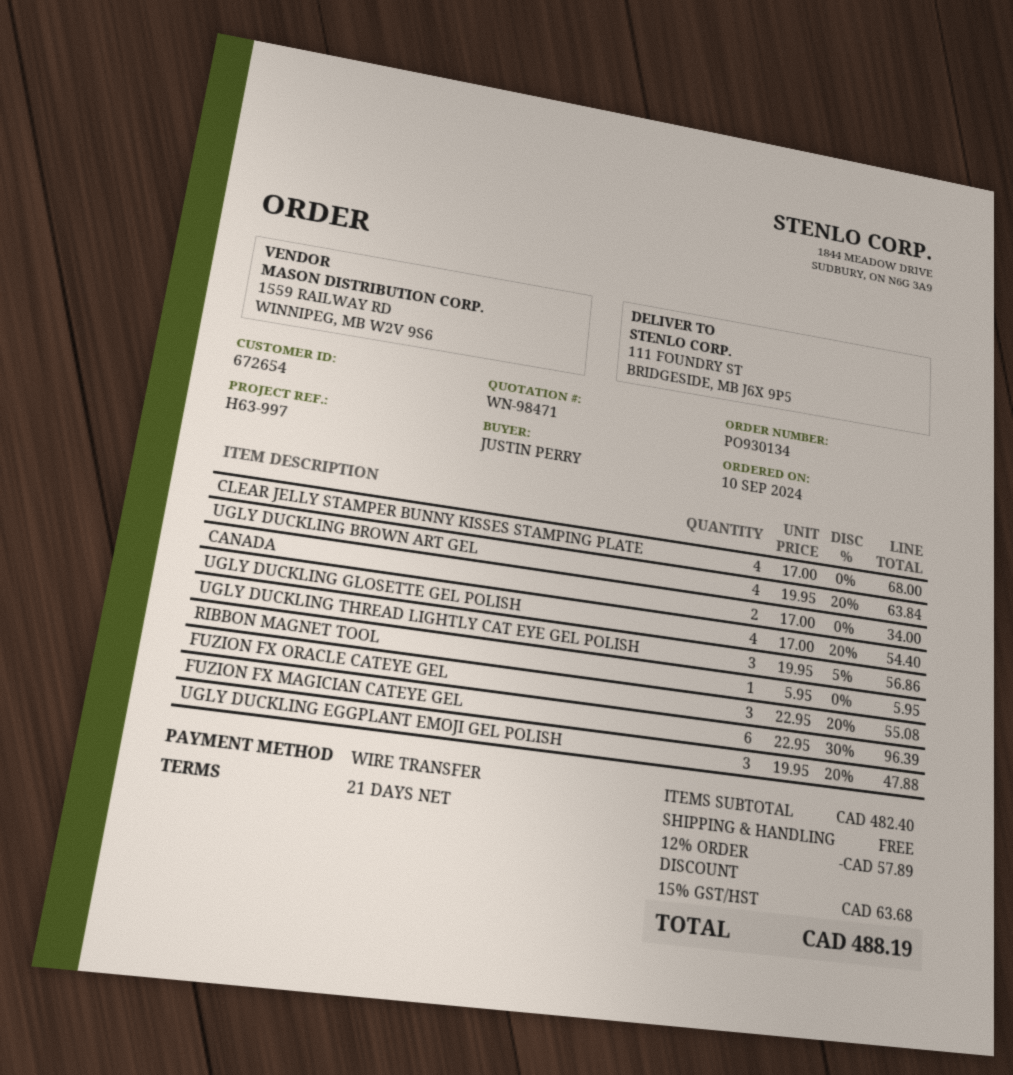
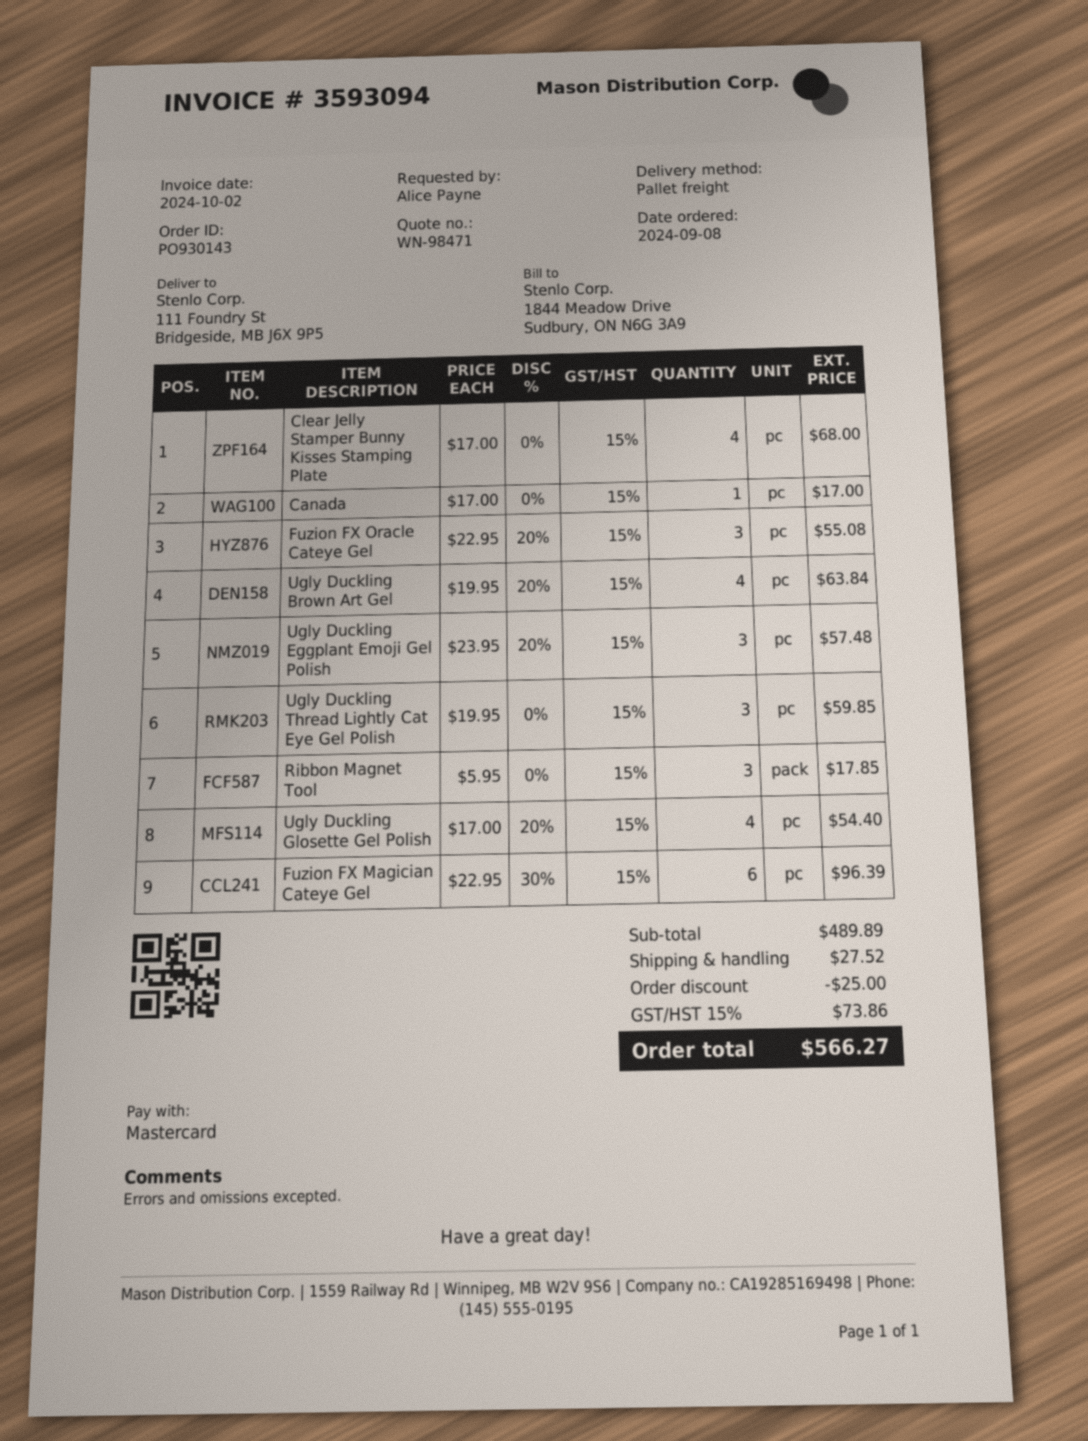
order number: PO930134 -> PO930143
order date: 2024-09-10 -> 2024-09-08
ordered by: JUSTIN PERRY -> Alice Payne
payment method: bank transfer -> Mastercard
CANADA: 2 x 17.00 = 34.00 -> 1 x 17.00 = 17.00
UGLY DUCKLING THREAD LIGHTLY CAT EYE GEL POLISH: 3 x 19.95 - 5% = 56.86 -> 3 x 19.95 = 59.85
RIBBON MAGNET TOOL: 1 x 5.95 = 5.95 -> 3 x 5.95 = 17.85
UGLY DUCKLING EGGPLANT EMOJI GEL POLISH: 3 x 19.95 - 20% = 47.88 -> 3 x 23.95 - 20% = 57.48
subtotal: 482.40 -> 489.89
discount: 57.89 -> 25.00
shipping: 0.00 -> 27.52
tax: 15% = 63.68 -> 15% = 73.86
total: 488.19 -> 566.27

